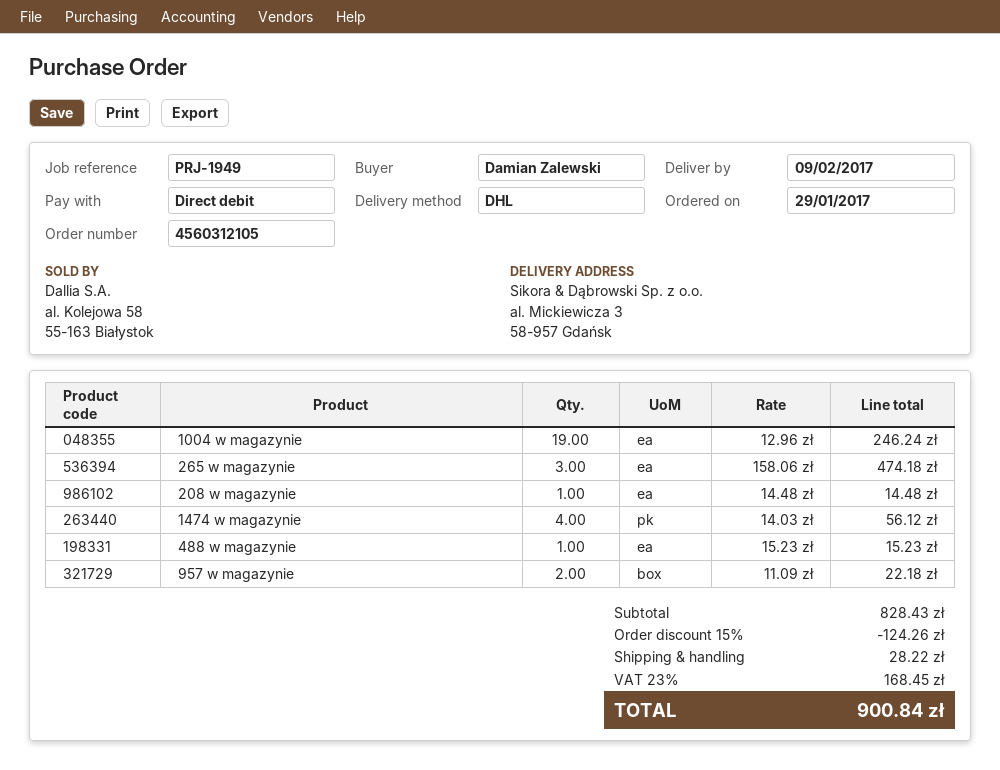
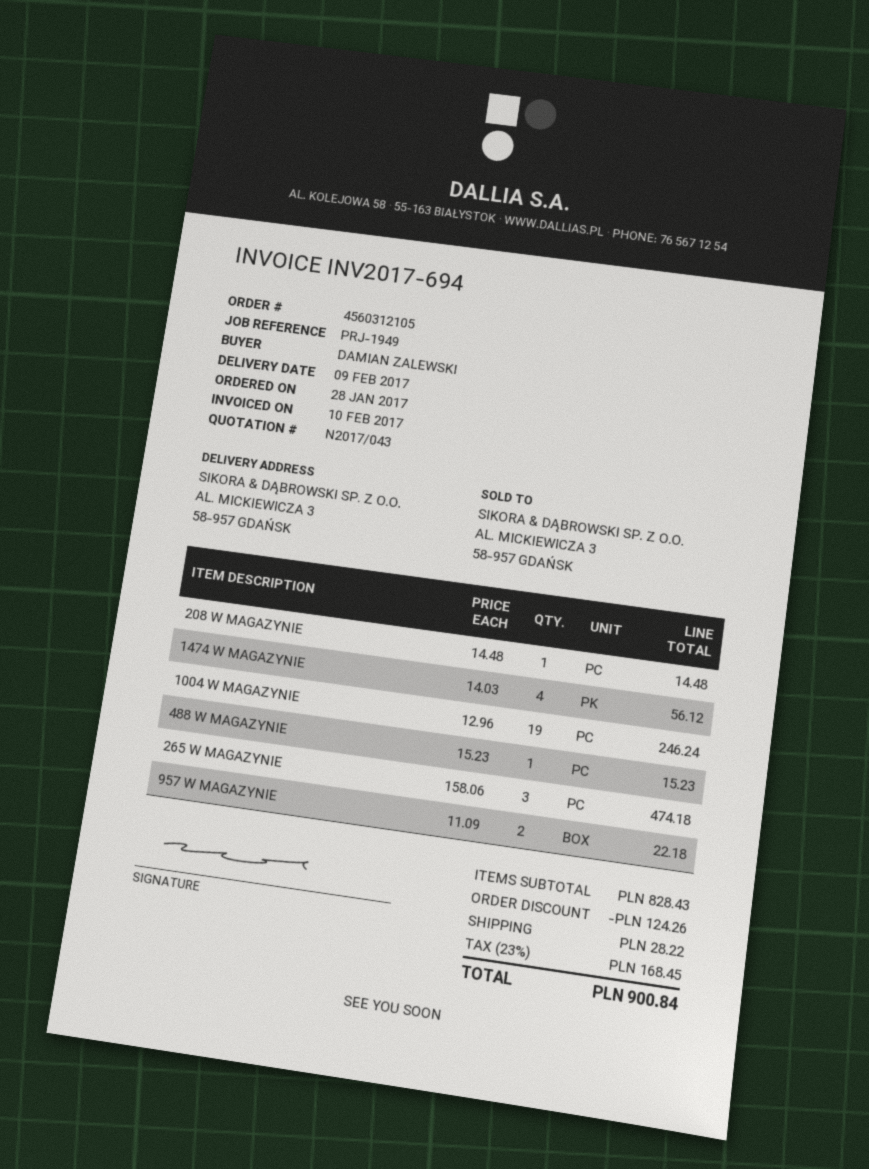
order date: 2017-01-29 -> 2017-01-28

